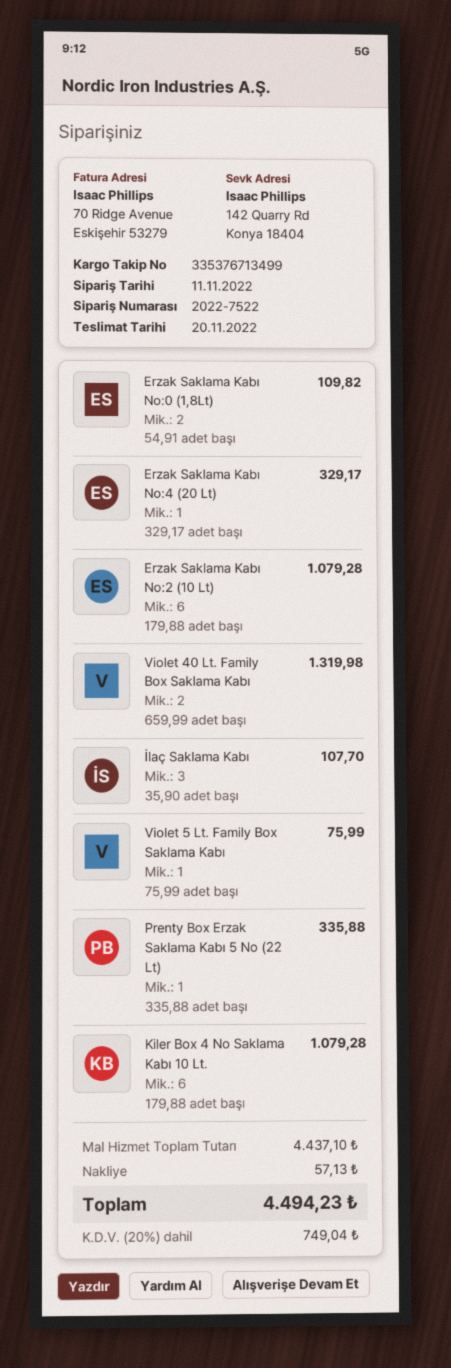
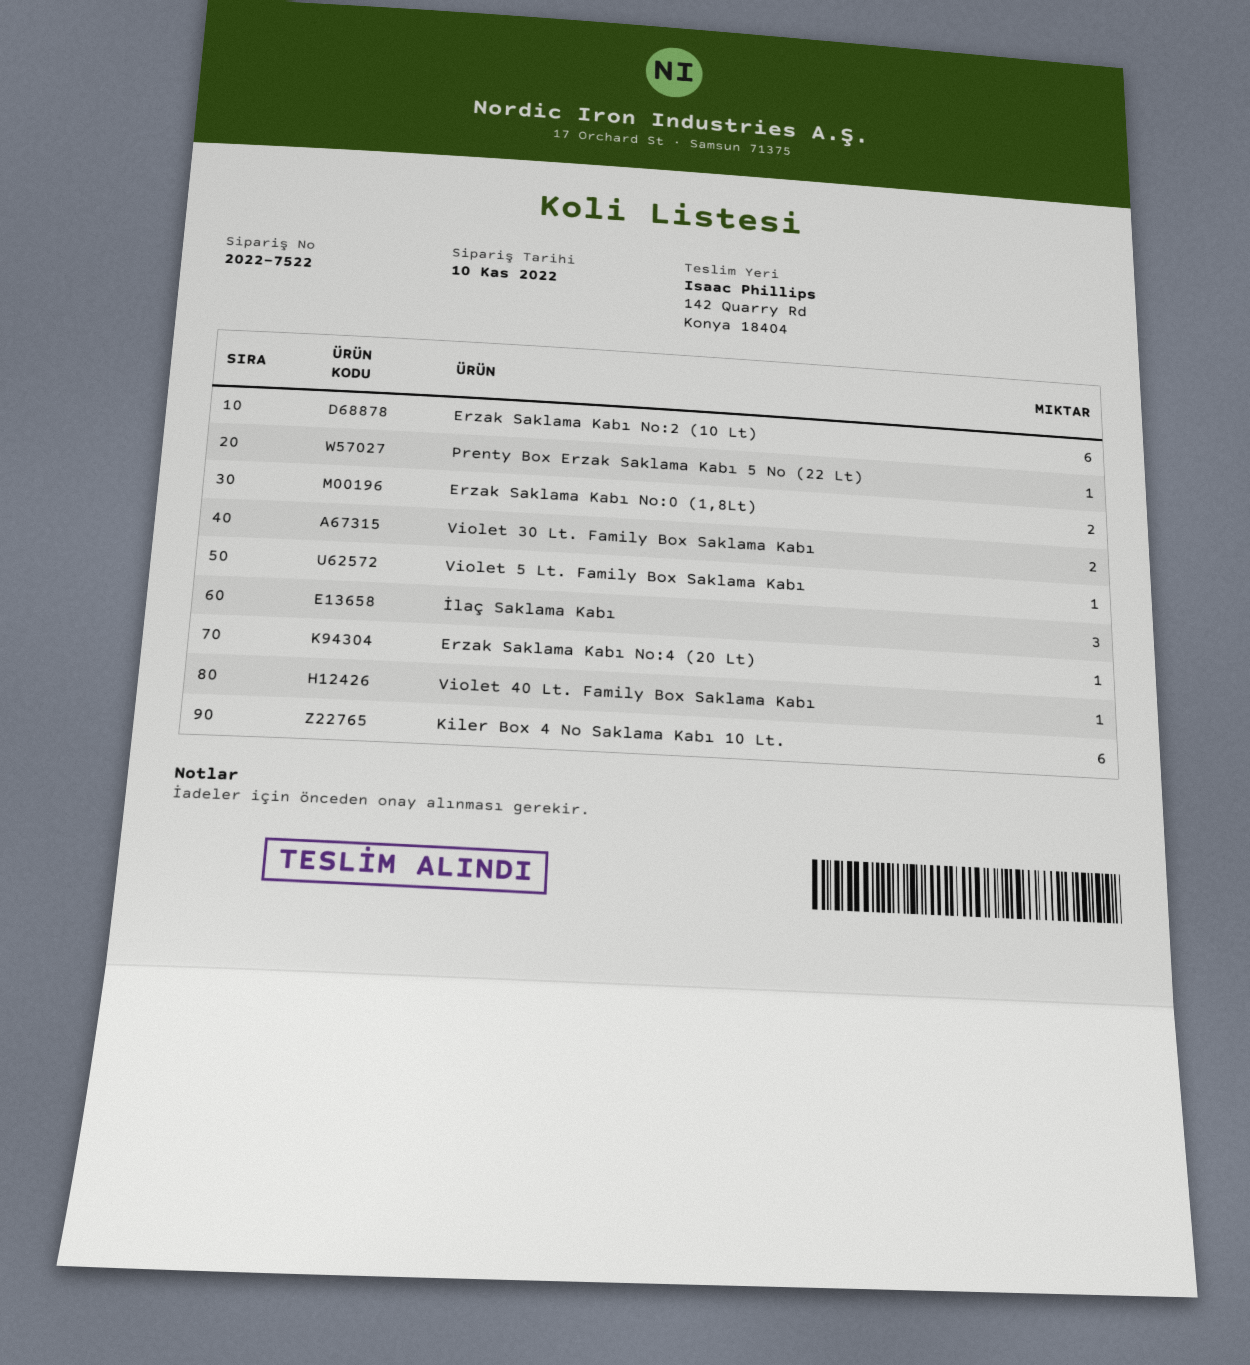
order date: 2022-11-11 -> 2022-11-10
Violet 40 Lt. Family Box Saklama Kabı: 2 -> 1
Violet 30 Lt. Family Box Saklama Kabı: none -> 2

